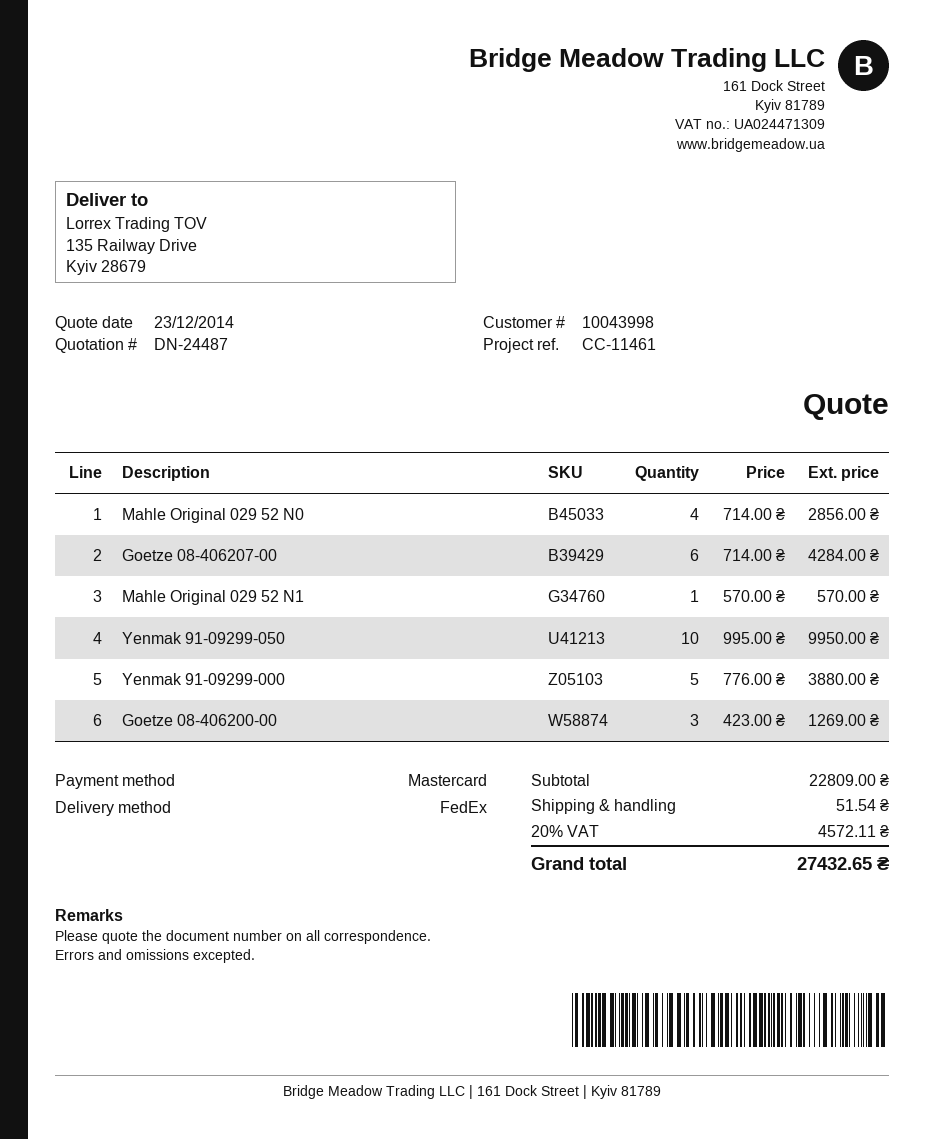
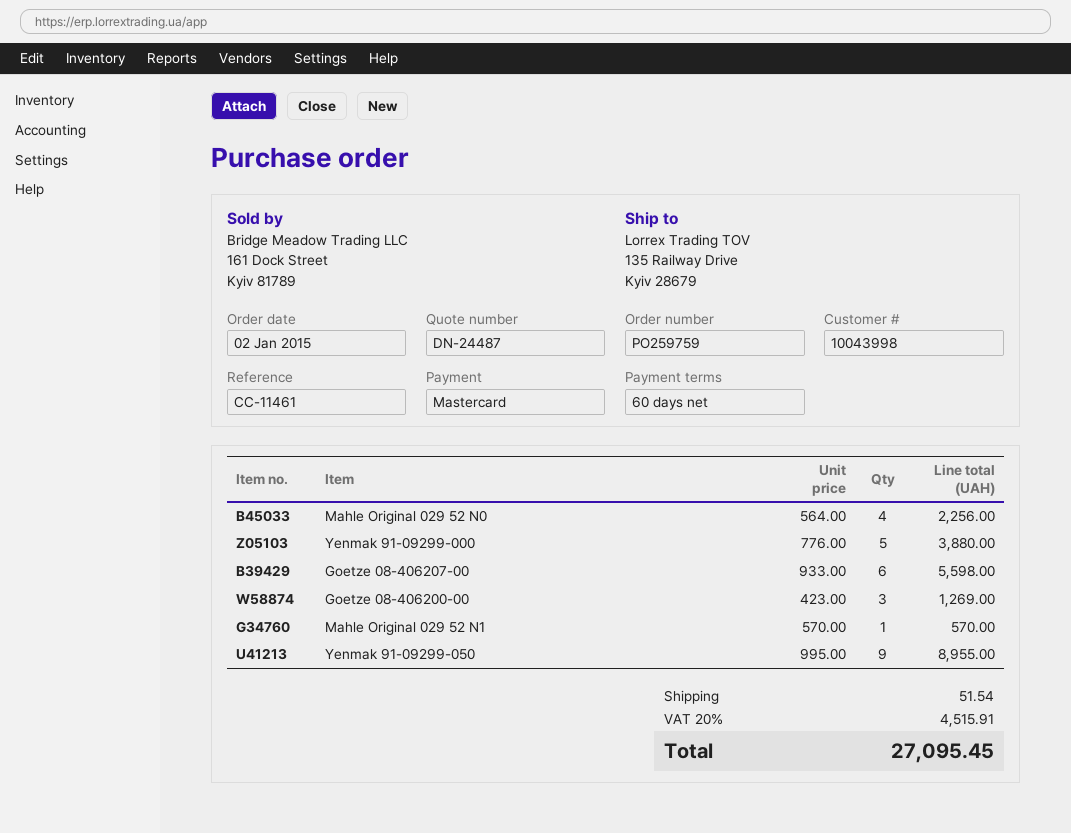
Mahle Original 029 52 N0: 4 x 714.00 = 2856.00 -> 4 x 564.00 = 2256.00
Goetze 08-406207-00: 6 x 714.00 = 4284.00 -> 6 x 933.00 = 5598.00
Yenmak 91-09299-050: 10 x 995.00 = 9950.00 -> 9 x 995.00 = 8955.00
tax: 20% = 4572.11 -> 20% = 4515.91
total: 27432.65 -> 27095.45

